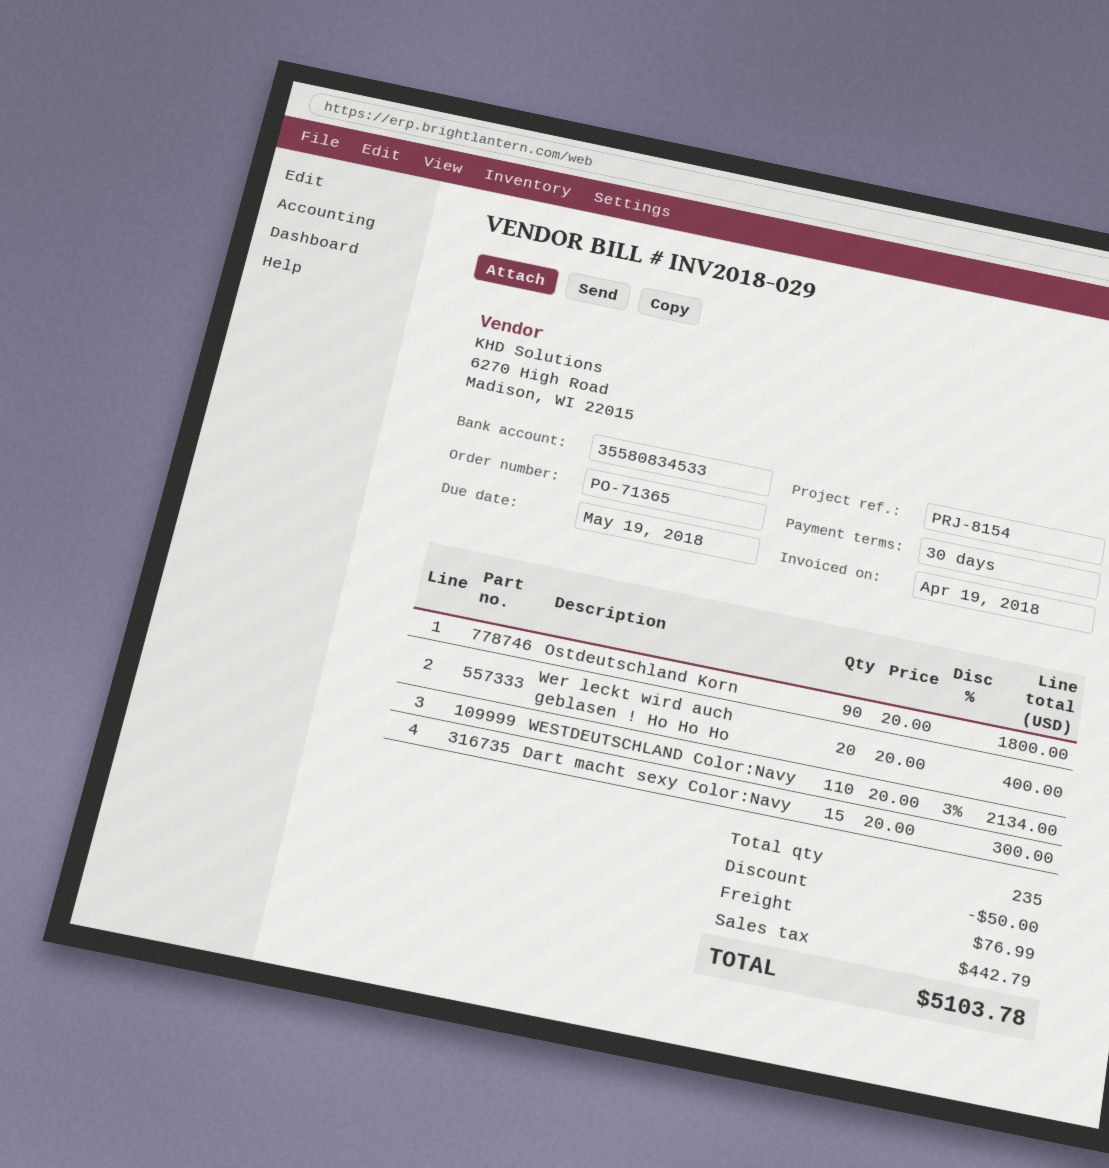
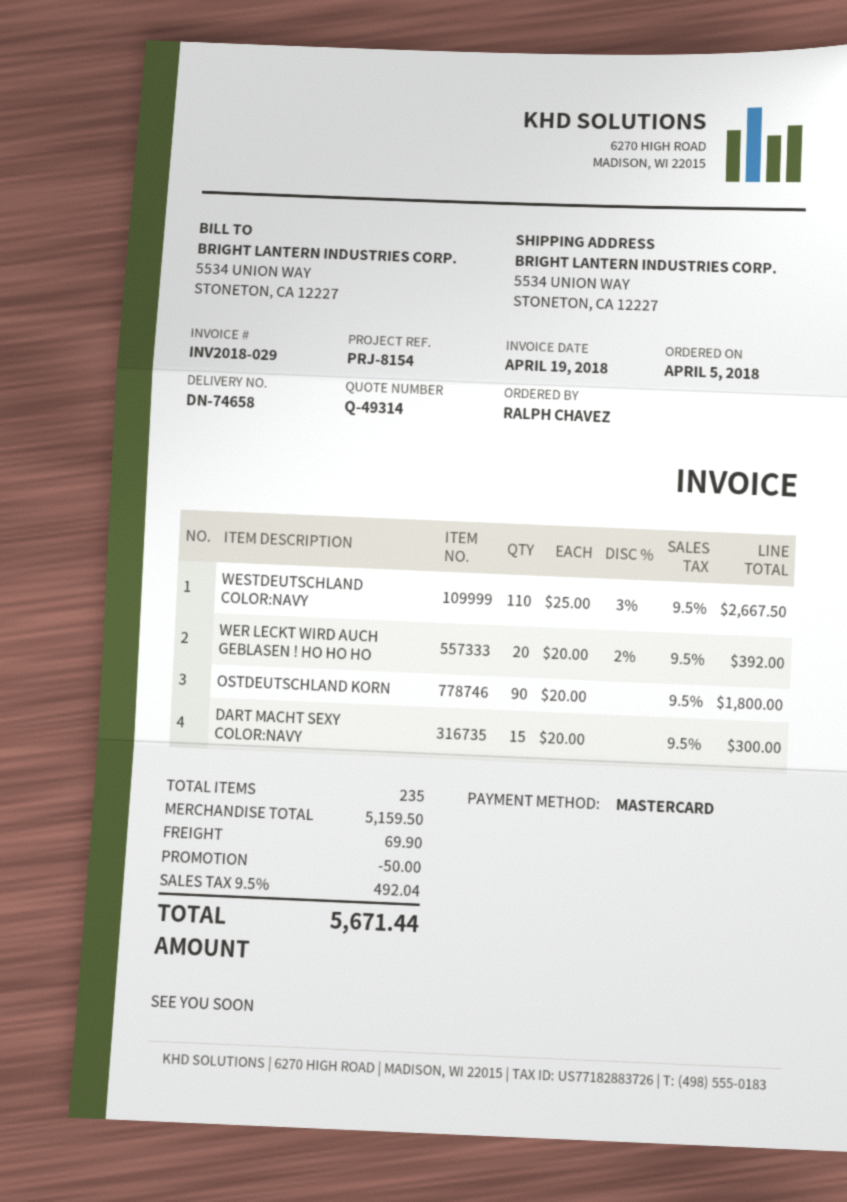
Wer leckt wird auch geblasen ! Ho Ho Ho: 20 x 20.00 = 400.00 -> 20 x 20.00 - 2% = 392.00
WESTDEUTSCHLAND Color:Navy: 110 x 20.00 - 3% = 2134.00 -> 110 x 25.00 - 3% = 2667.50
shipping: 76.99 -> 69.90
tax: 442.79 -> 492.04
total: 5103.78 -> 5671.44

